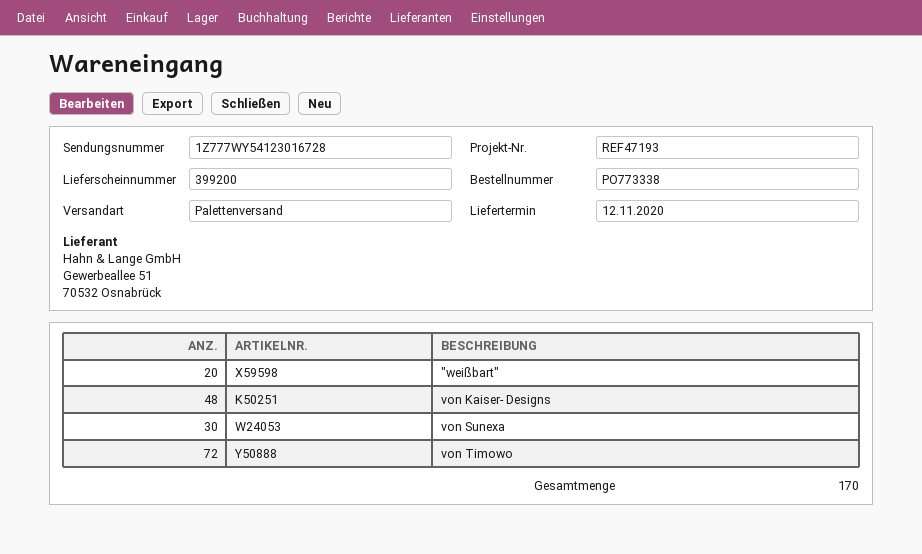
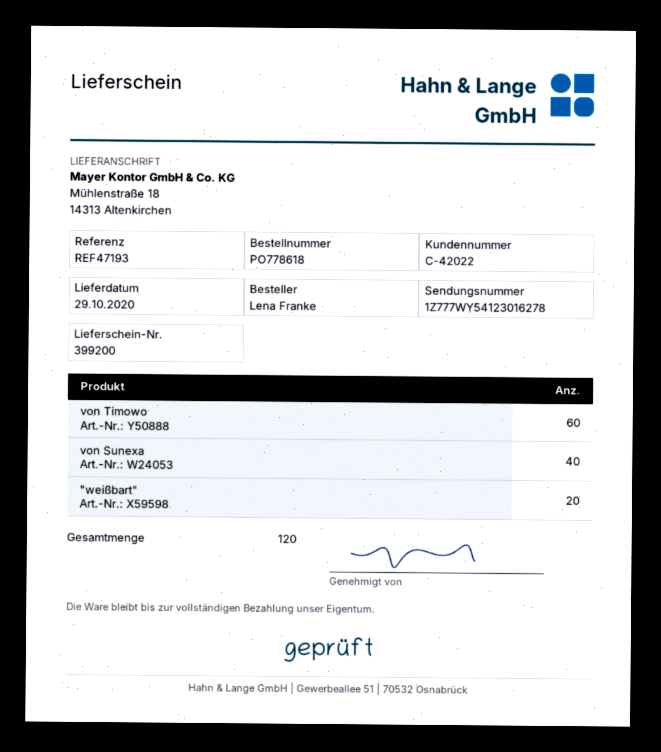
order number: PO773338 -> PO778618
delivery date: 2020-11-12 -> 2020-10-29
tracking number: 1Z777WY54123016728 -> 1Z777WY54123016278
von Kaiser- Designs: 48 -> none
von Sunexa: 30 -> 40
von Timowo: 72 -> 60
total quantity: 170 -> 120

